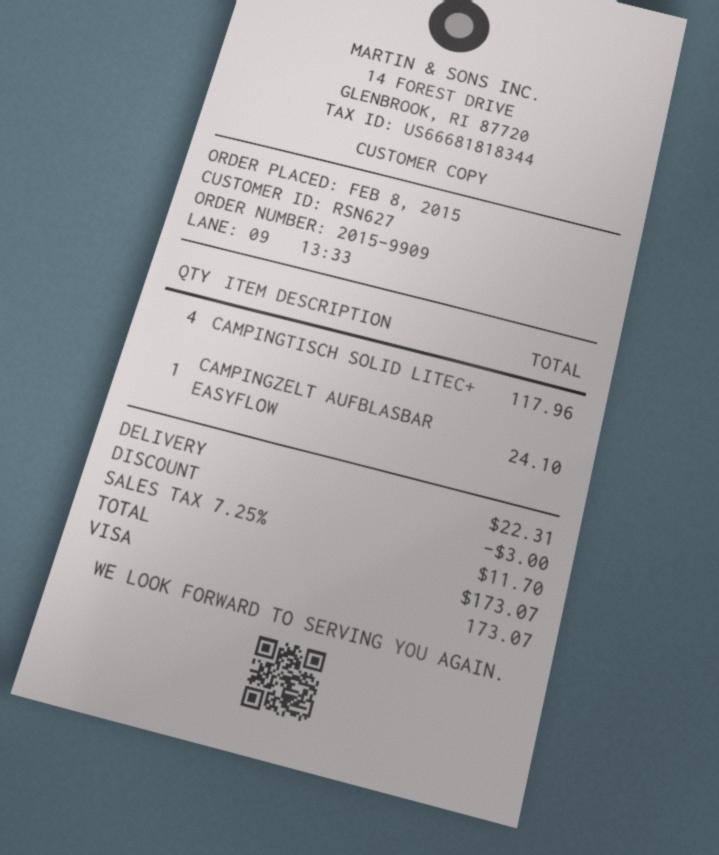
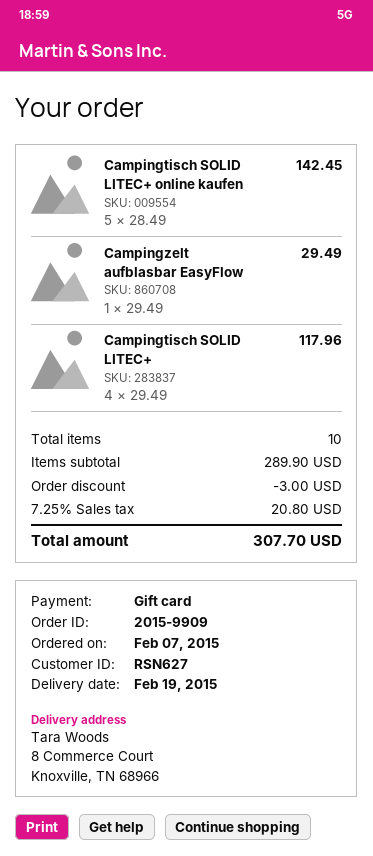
order date: 2015-02-08 -> 2015-02-07
payment method: Visa -> gift card
CAMPINGZELT AUFBLASBAR EASYFLOW: 1 for 24.10 -> 1 for 29.49
Campingtisch SOLID LITEC+ online kaufen: none -> 5 for 142.45
shipping: 22.31 -> none
tax: 7.25% = 11.70 -> 7.25% = 20.80
total: 173.07 -> 307.70

